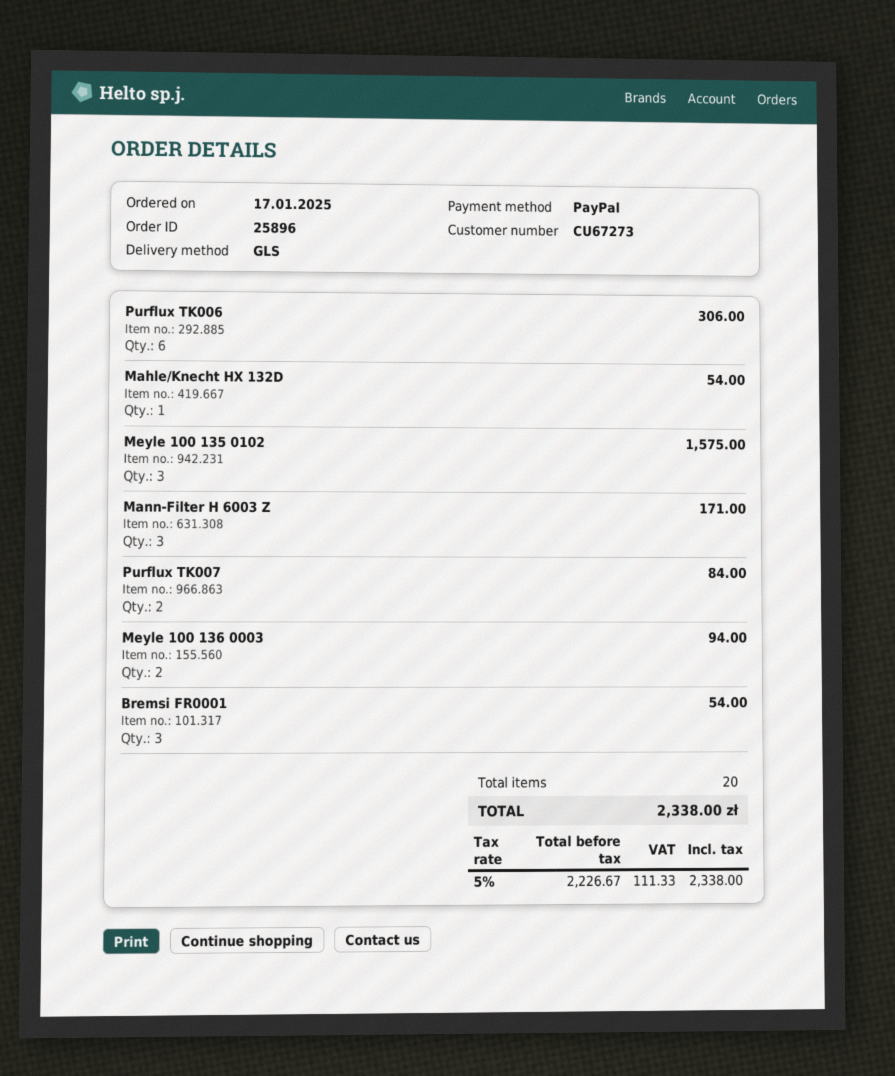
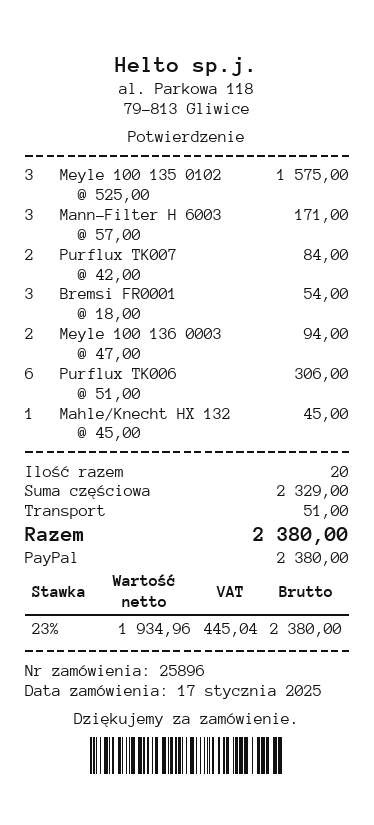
Mahle/Knecht HX 132D: 1 for 54.00 -> 1 for 45.00
shipping: none -> 51.00
net: 2226.67 -> 1934.96
tax: 5% = 111.33 -> 23% = 445.04
total: 2338.00 -> 2380.00

